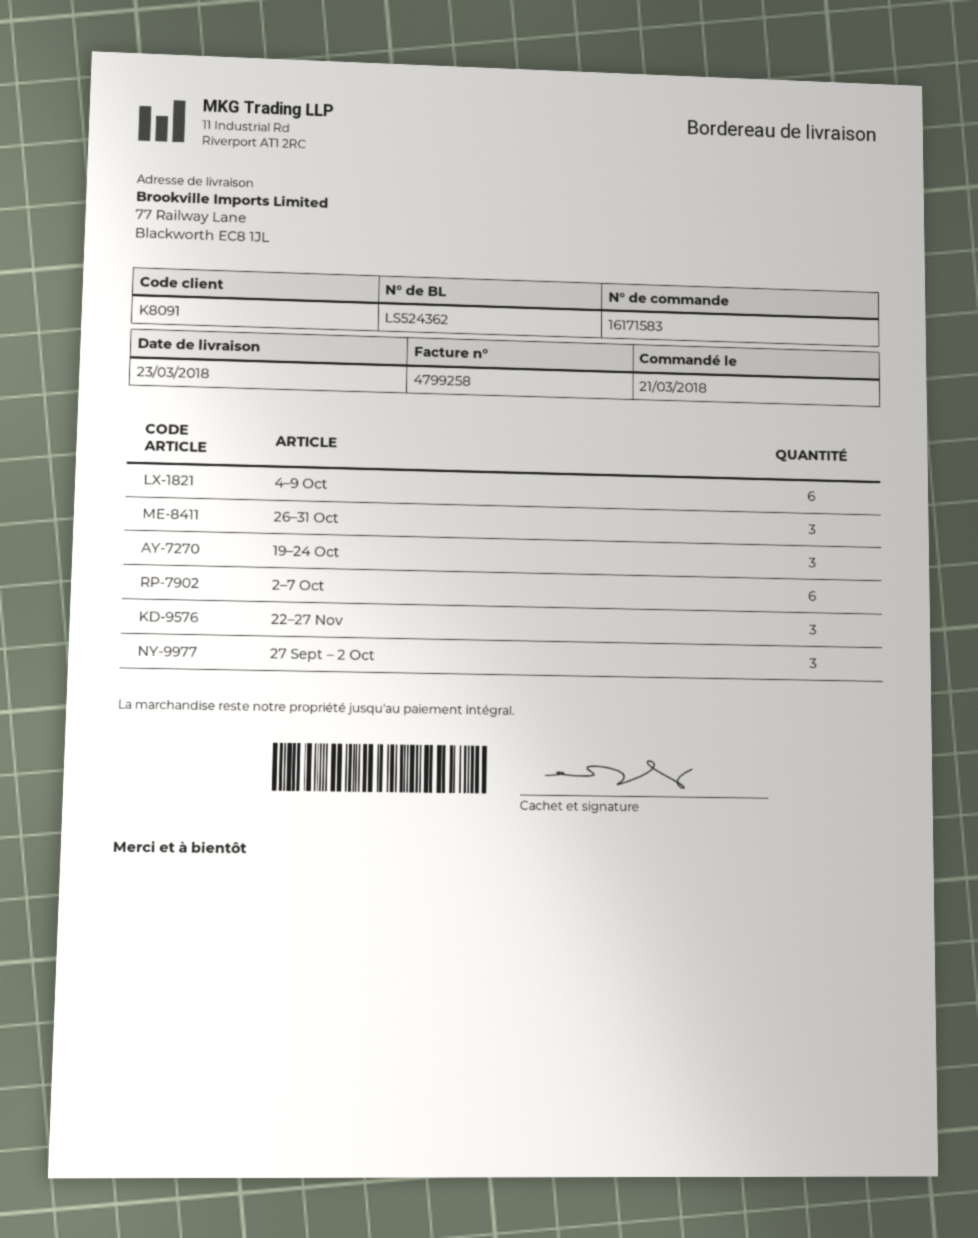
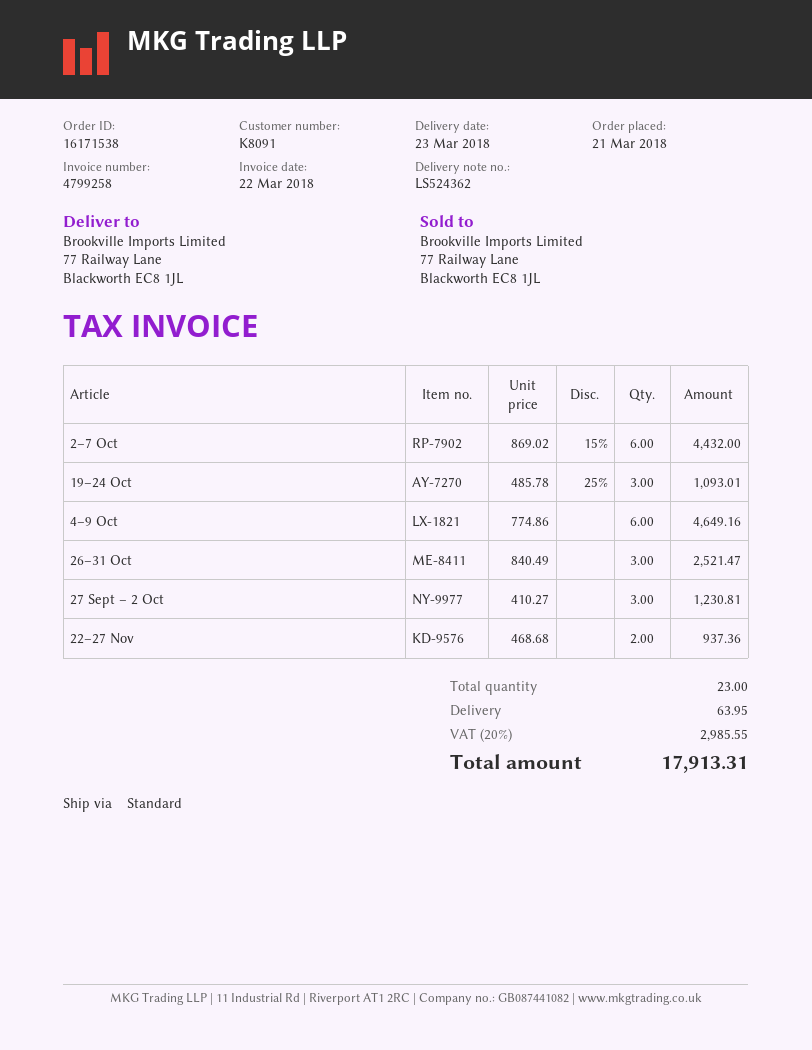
order number: 16171583 -> 16171538
22–27 Nov: 3 -> 2

